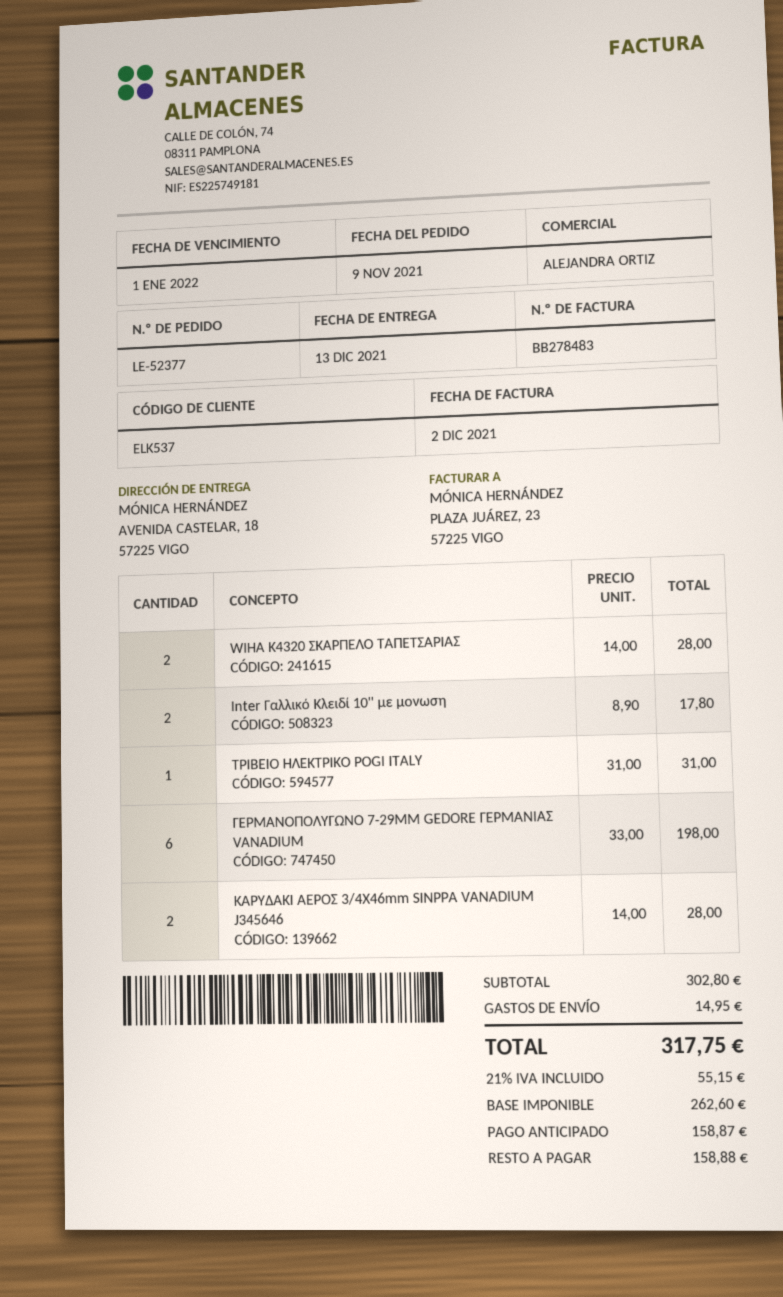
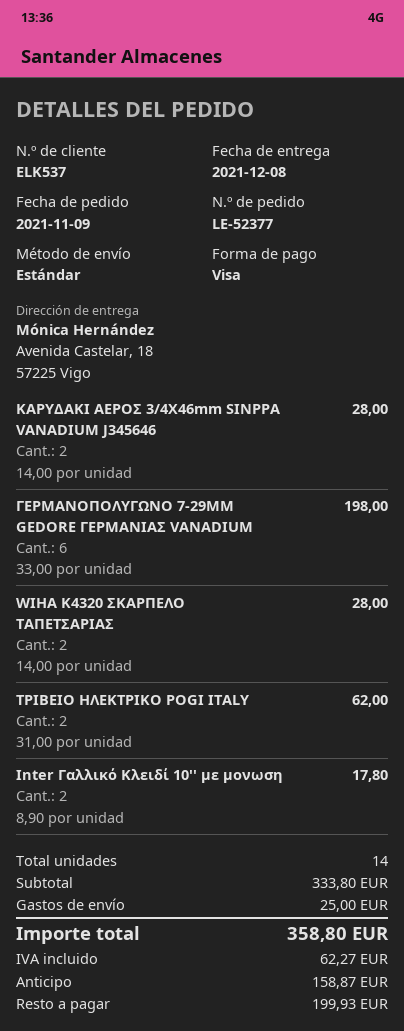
delivery date: 2021-12-13 -> 2021-12-08
ΤΡΙΒΕΙΟ ΗΛΕΚΤΡΙΚΟ POGI ITALY: 1 x 31.00 = 31.00 -> 2 x 31.00 = 62.00
subtotal: 302.80 -> 333.80
shipping: 14.95 -> 25.00
tax: 55.15 -> 62.27
total: 317.75 -> 358.80
balance: 158.88 -> 199.93

